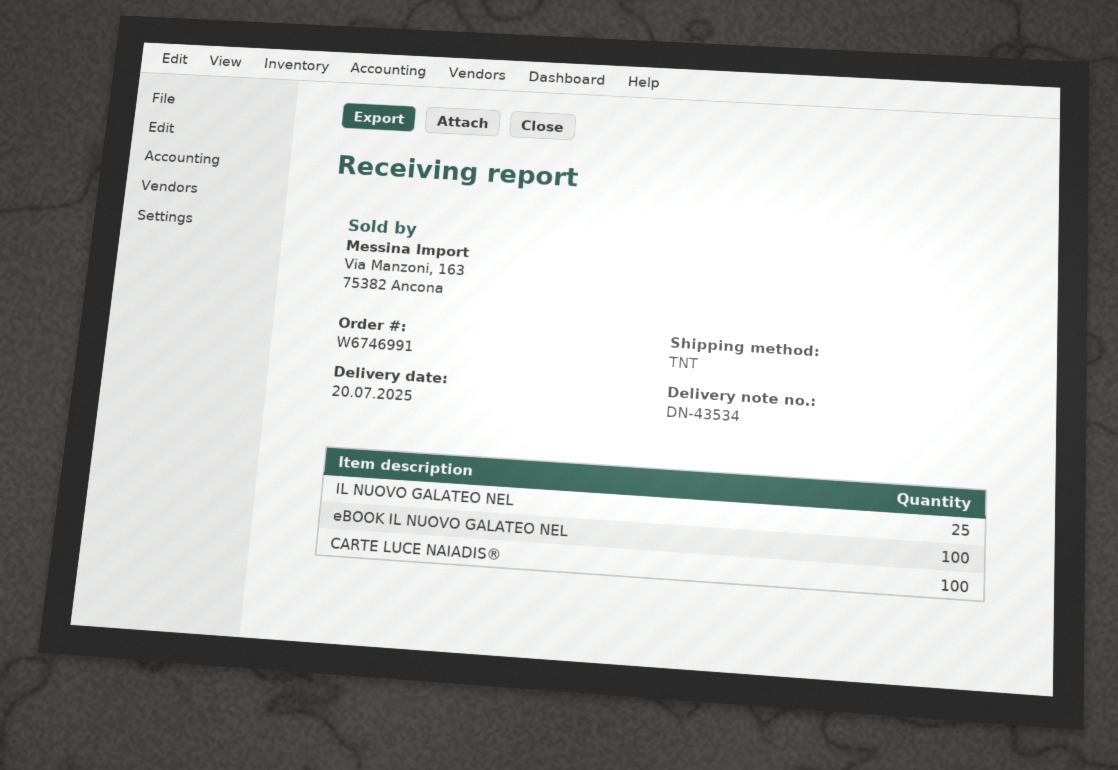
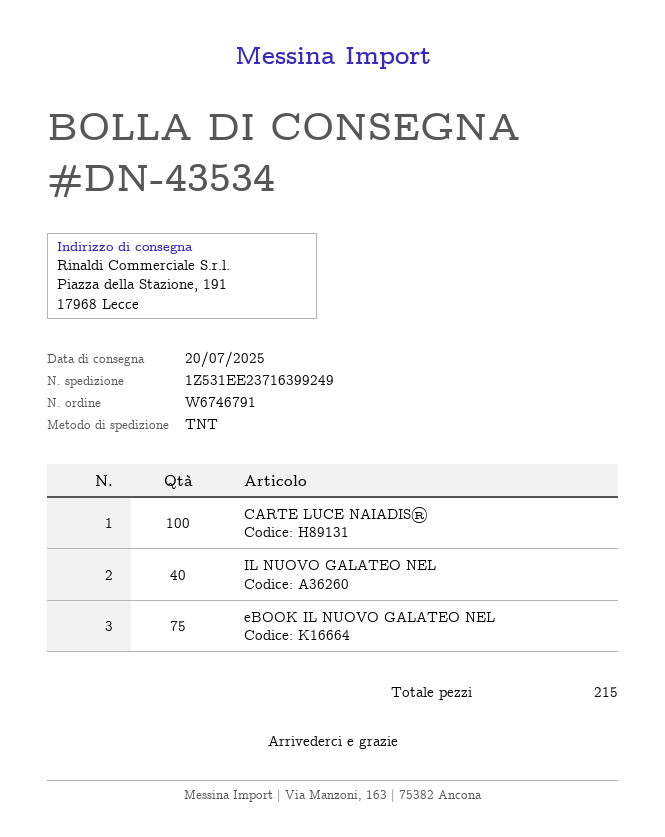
order number: W6746991 -> W6746791
IL NUOVO GALATEO NEL: 25 -> 40
eBOOK IL NUOVO GALATEO NEL: 100 -> 75

